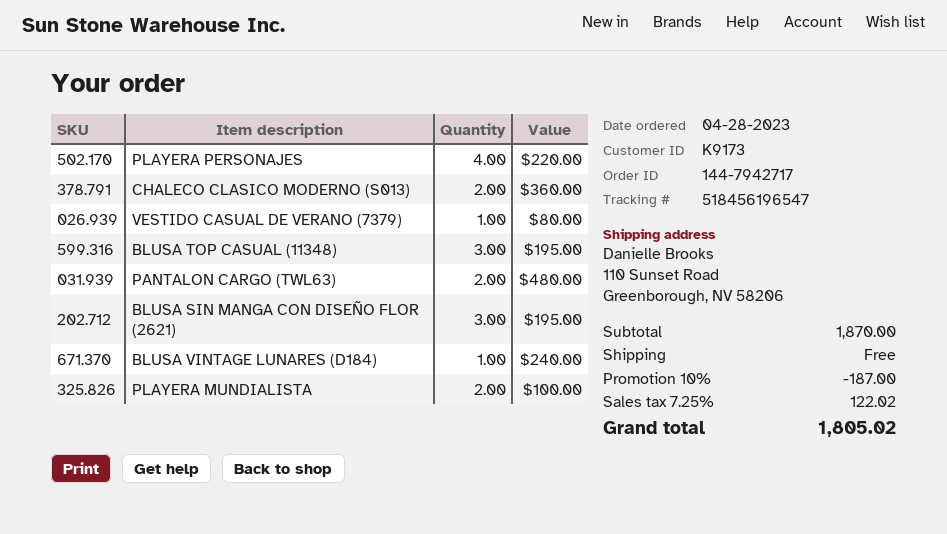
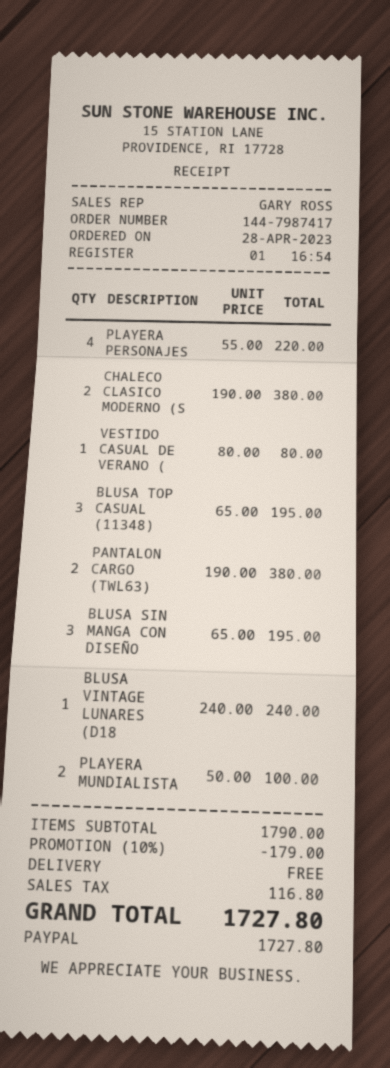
order number: 144-7942717 -> 144-7987417
CHALECO CLASICO MODERNO (S013): 2 for 360.00 -> 2 for 380.00
PANTALON CARGO (TWL63): 2 for 480.00 -> 2 for 380.00
subtotal: 1870.00 -> 1790.00
discount: 10% = 187.00 -> 10% = 179.00
tax: 122.02 -> 116.80
total: 1805.02 -> 1727.80

